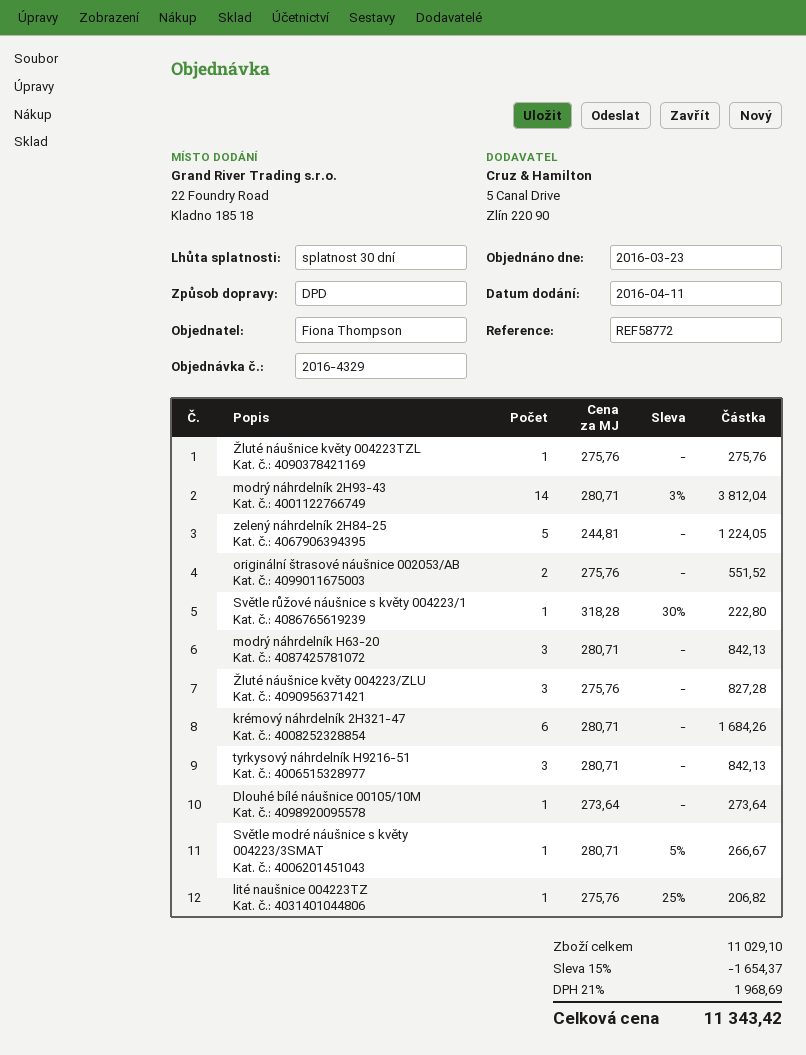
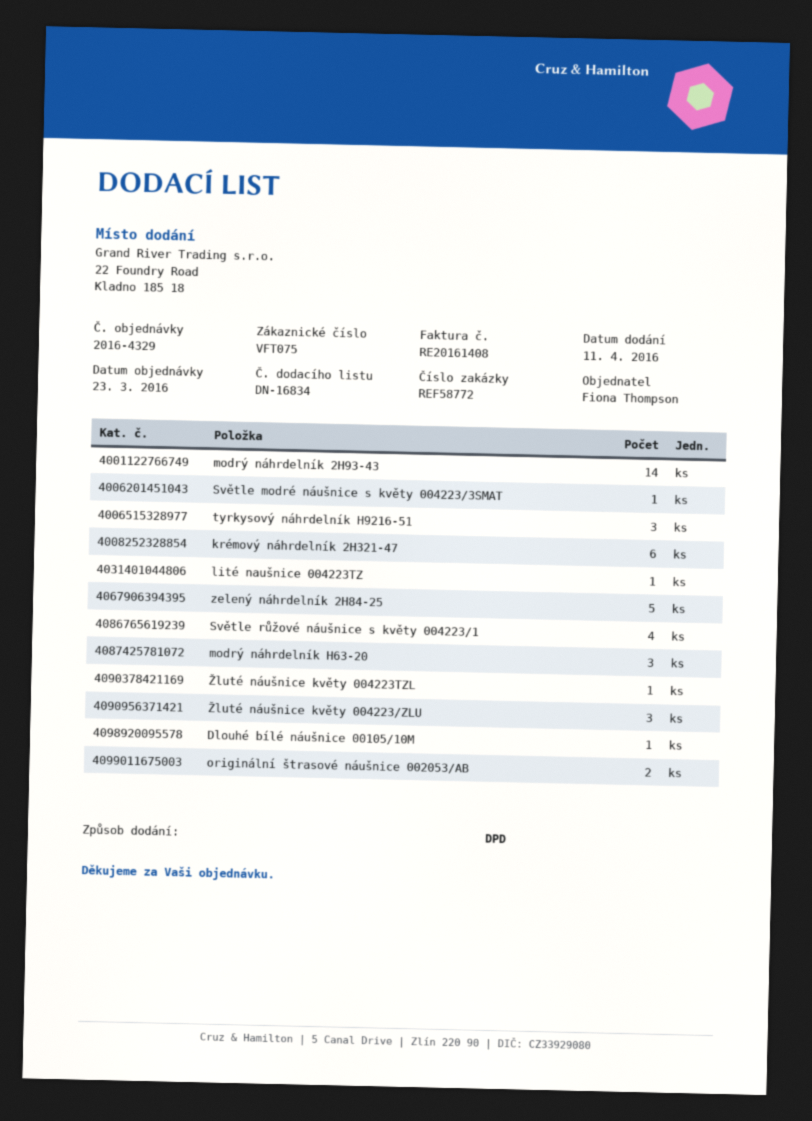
Světle růžové náušnice s květy 004223/1: 1 -> 4

